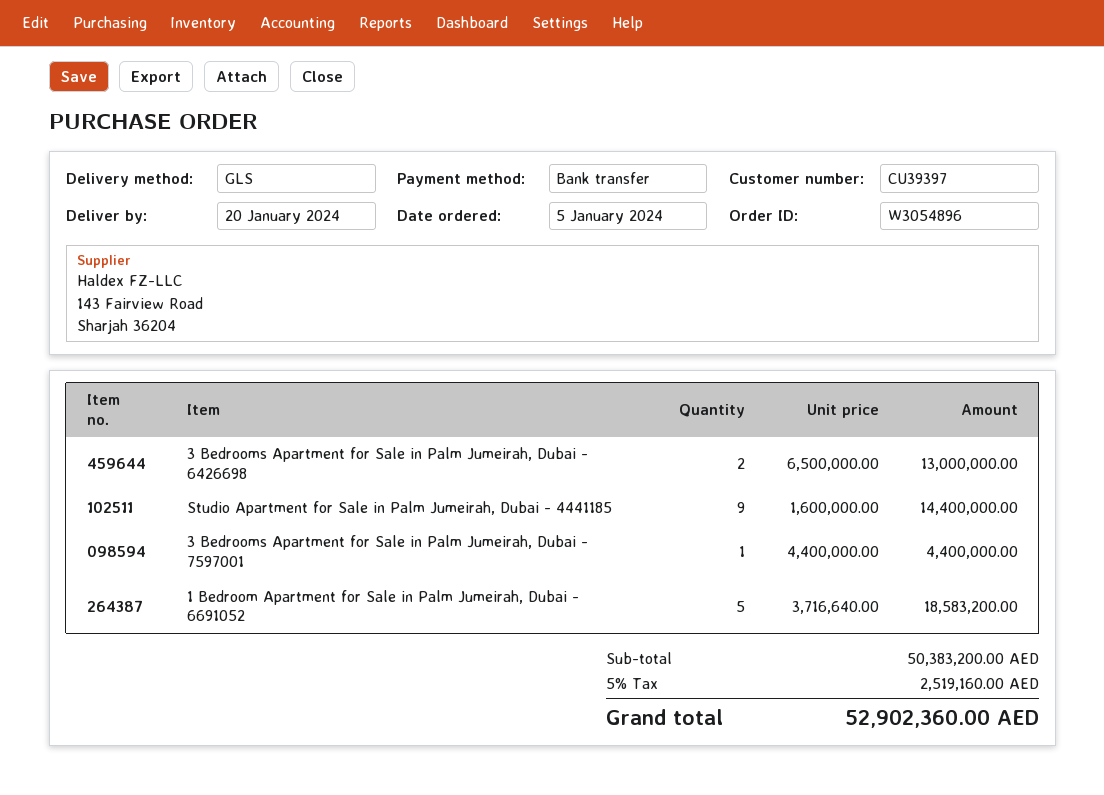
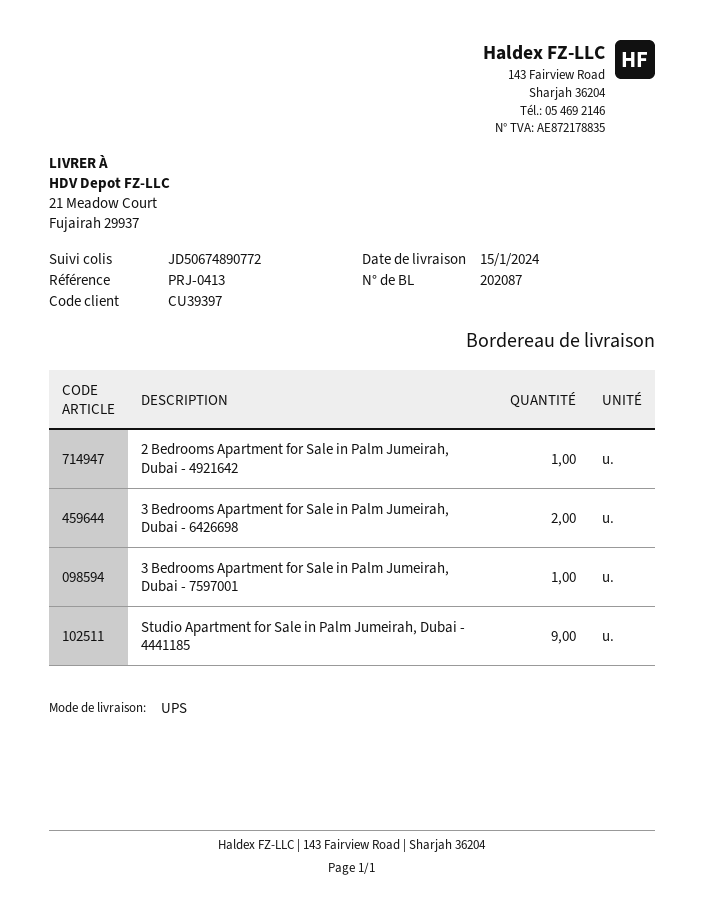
delivery date: 2024-01-20 -> 2024-01-15
shipping method: GLS -> UPS
1 Bedroom Apartment for Sale in Palm Jumeirah, Dubai - 6691052: 5 -> none
2 Bedrooms Apartment for Sale in Palm Jumeirah, Dubai - 4921642: none -> 1

